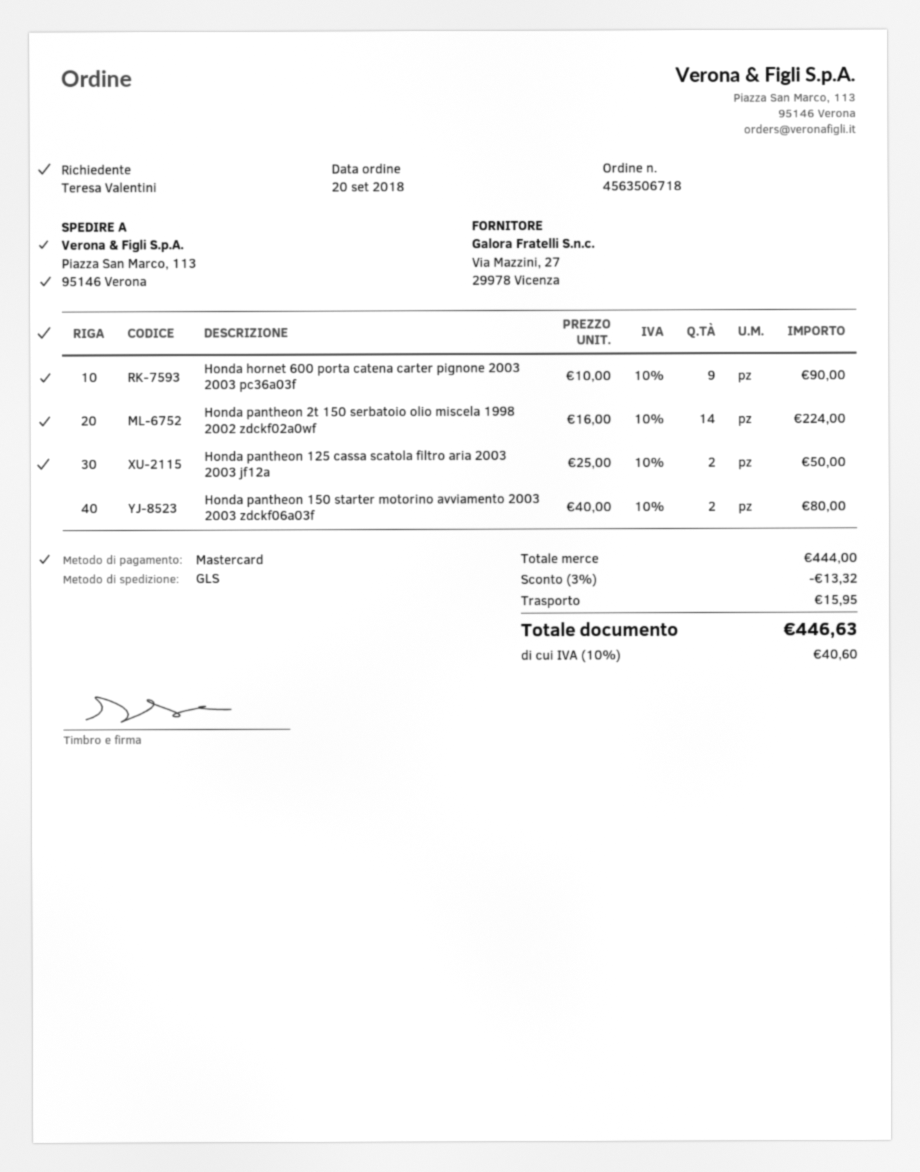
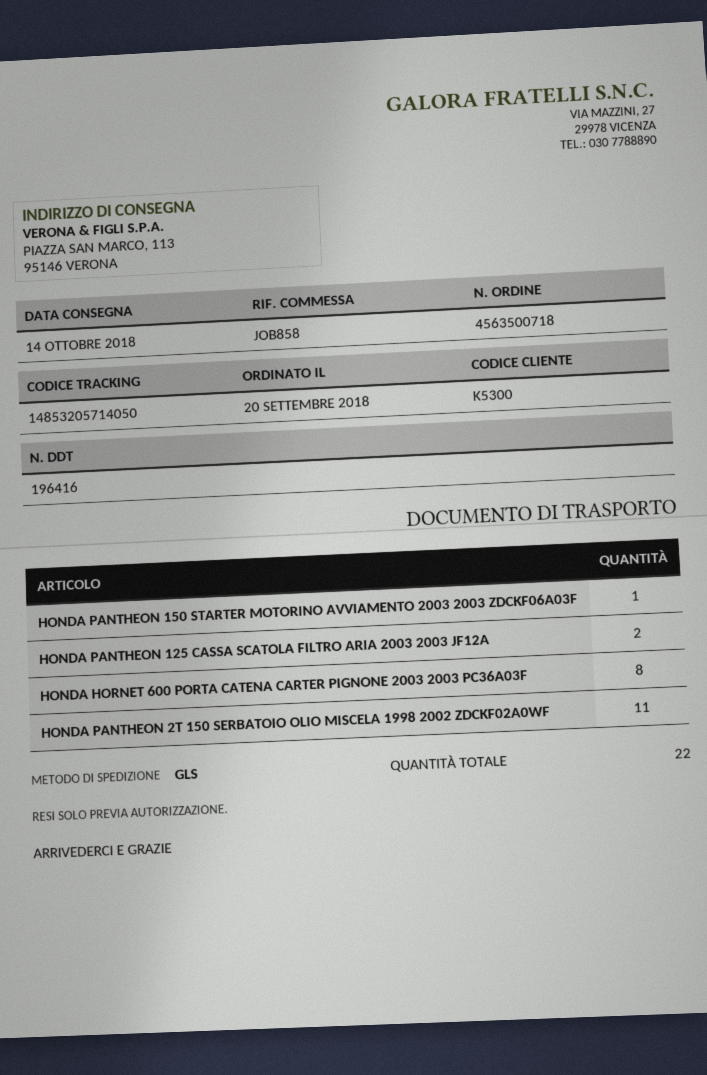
order number: 4563506718 -> 4563500718
Honda hornet 600 porta catena carter pignone 2003 2003 pc36a03f: 9 -> 8
Honda pantheon 2t 150 serbatoio olio miscela 1998 2002 zdckf02a0wf: 14 -> 11
Honda pantheon 150 starter motorino avviamento 2003 2003 zdckf06a03f: 2 -> 1

